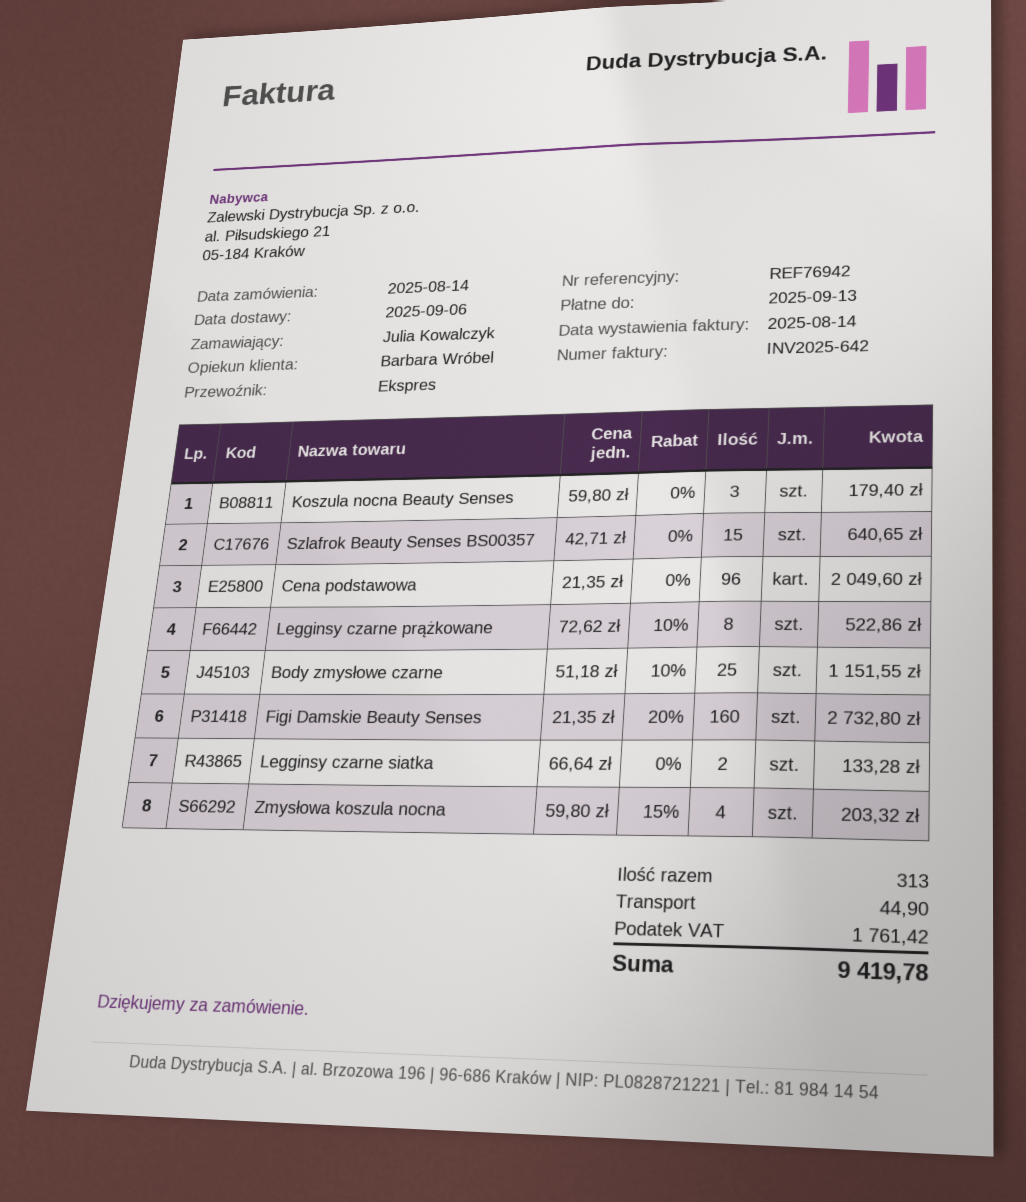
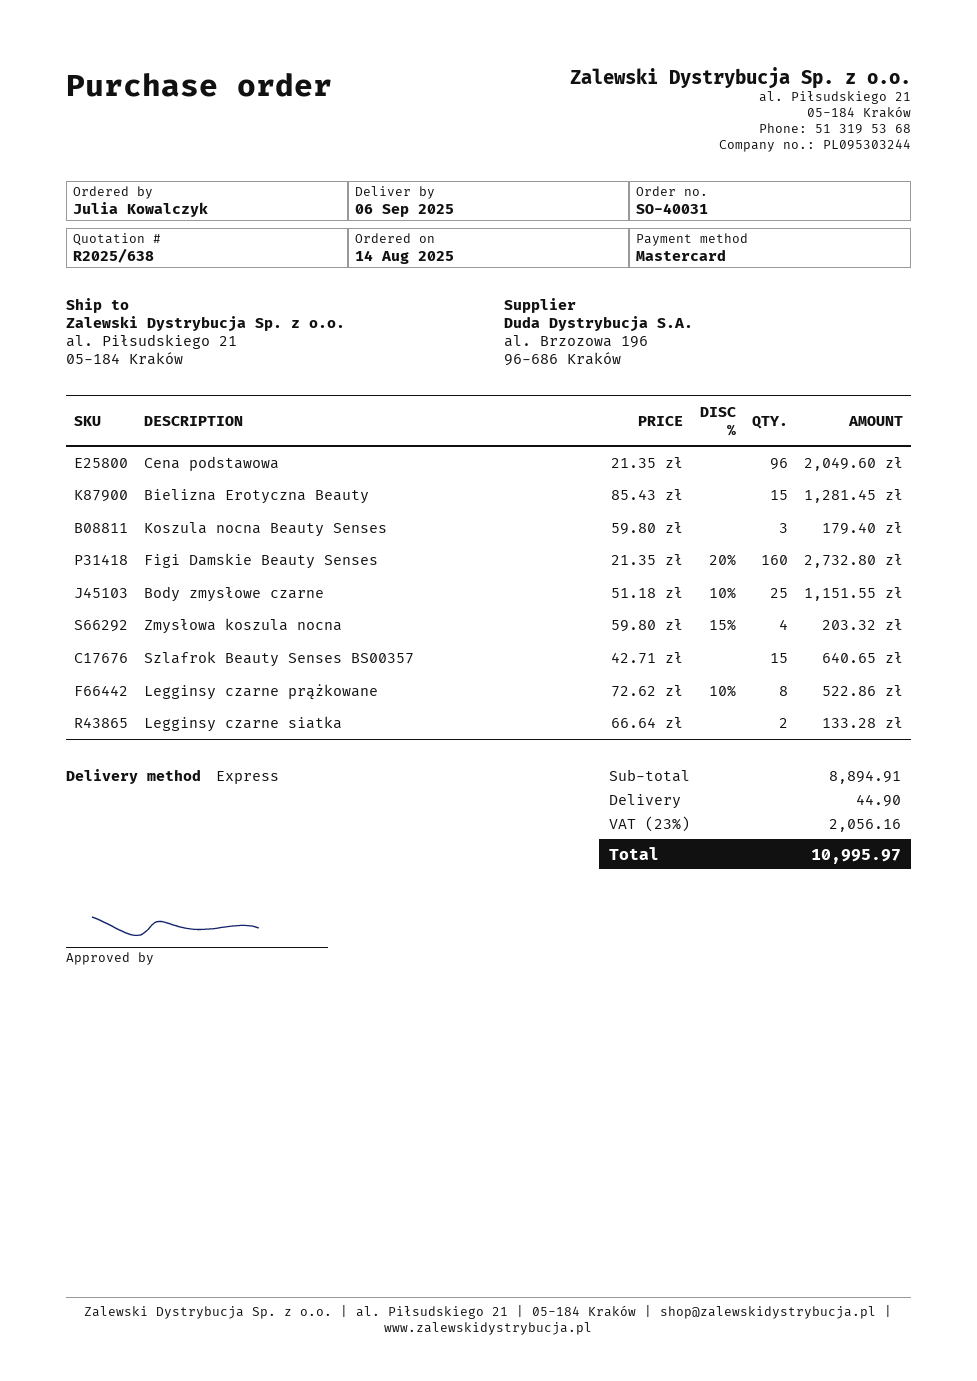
Bielizna Erotyczna Beauty: none -> 15 x 85.43 = 1281.45
tax: 1761.42 -> 2056.16
total: 9419.78 -> 10995.97

